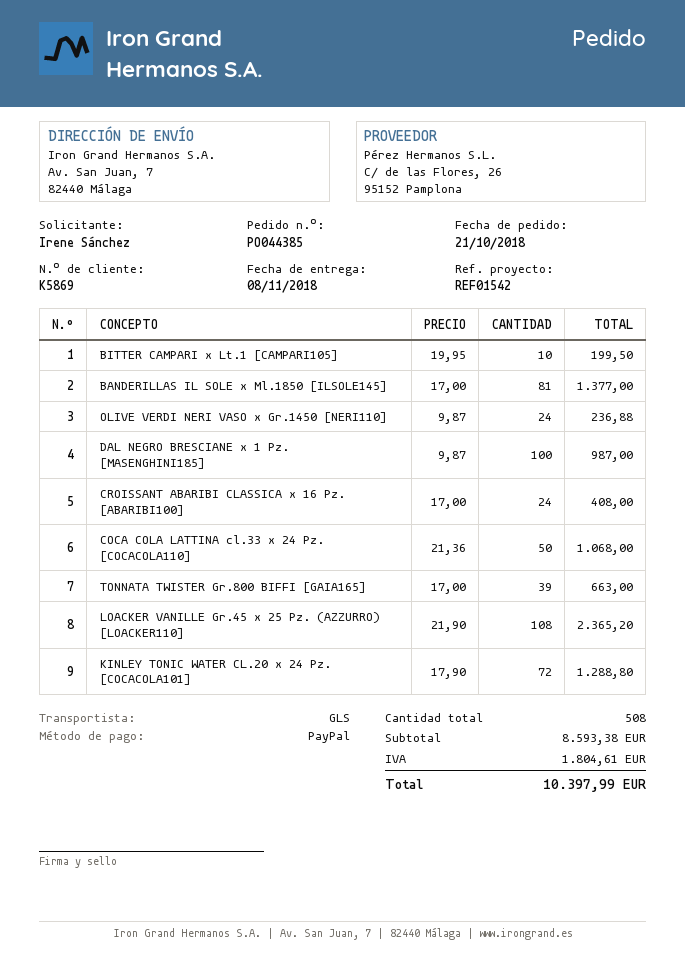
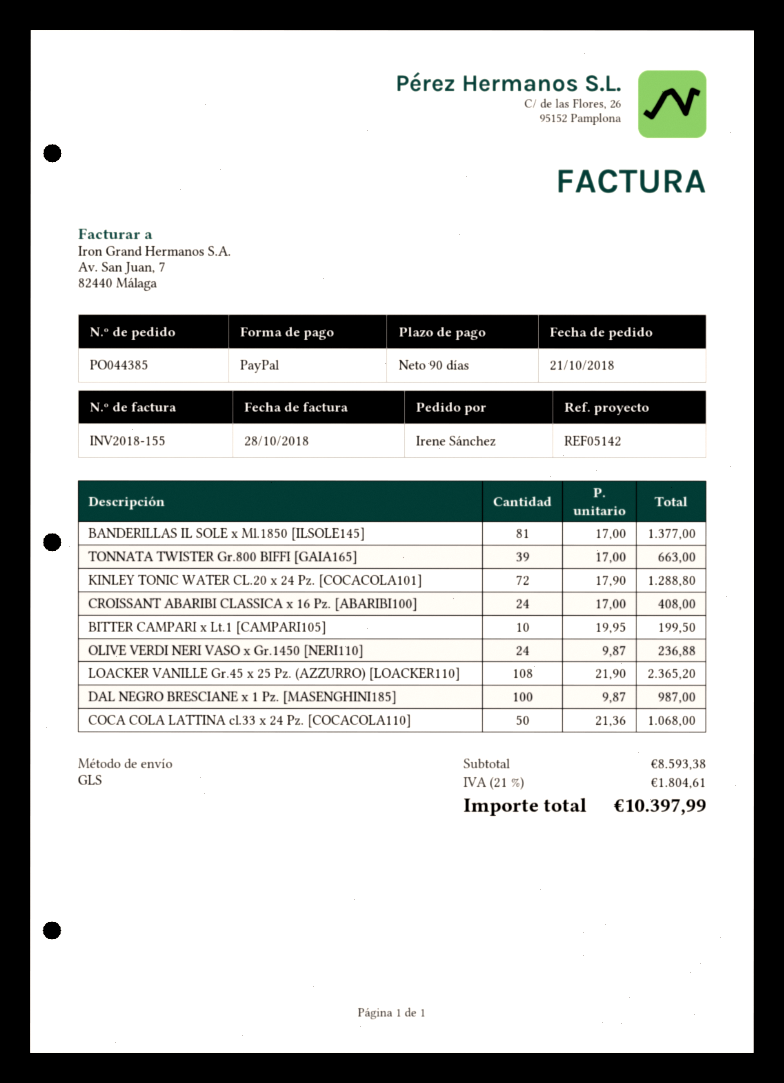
reference: REF01542 -> REF05142

